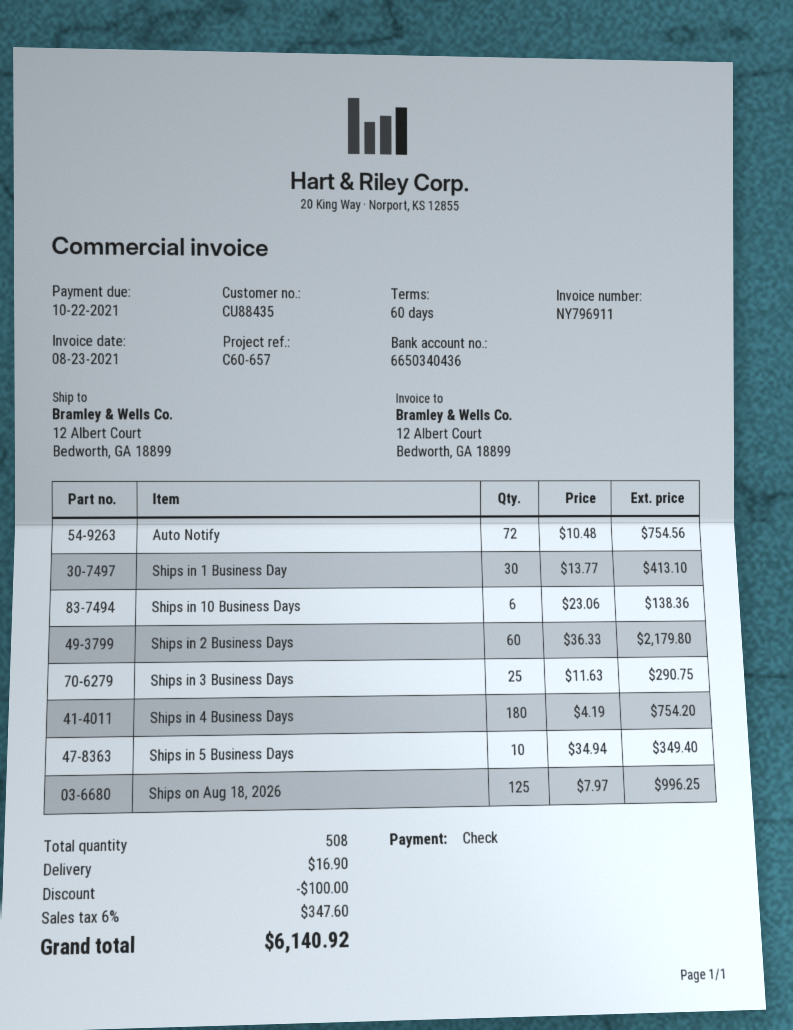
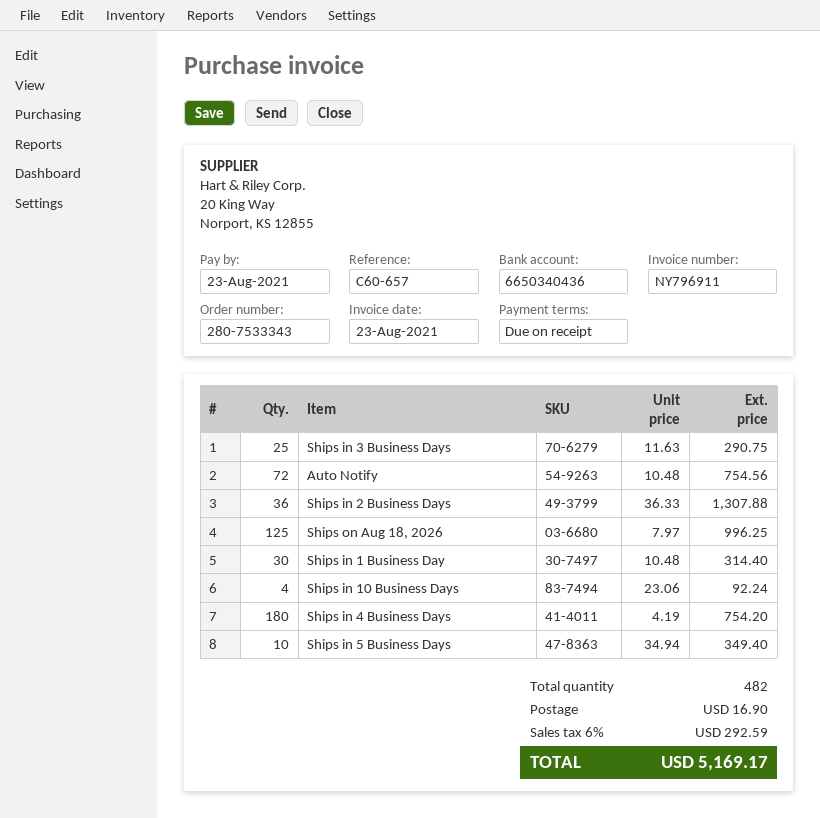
payment terms: 60 days -> on receipt
due date: 2021-10-22 -> 2021-08-23
Ships in 1 Business Day: 30 x 13.77 = 413.10 -> 30 x 10.48 = 314.40
Ships in 10 Business Days: 6 x 23.06 = 138.36 -> 4 x 23.06 = 92.24
Ships in 2 Business Days: 60 x 36.33 = 2179.80 -> 36 x 36.33 = 1307.88
total quantity: 508 -> 482
discount: 100.00 -> none
tax: 6% = 347.60 -> 6% = 292.59
total: 6140.92 -> 5169.17

